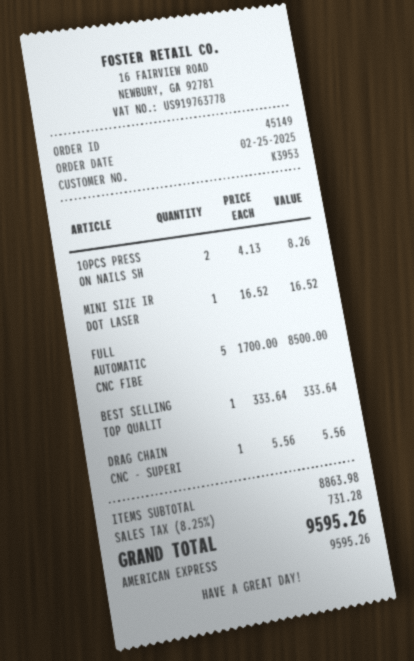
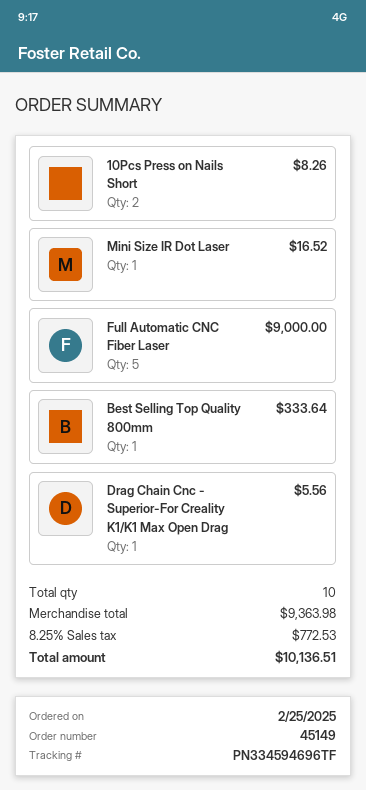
FULL AUTOMATIC CNC FIBE: 5 for 8500.00 -> 5 for 9000.00
subtotal: 8863.98 -> 9363.98
tax: 8.25% = 731.28 -> 8.25% = 772.53
total: 9595.26 -> 10136.51

